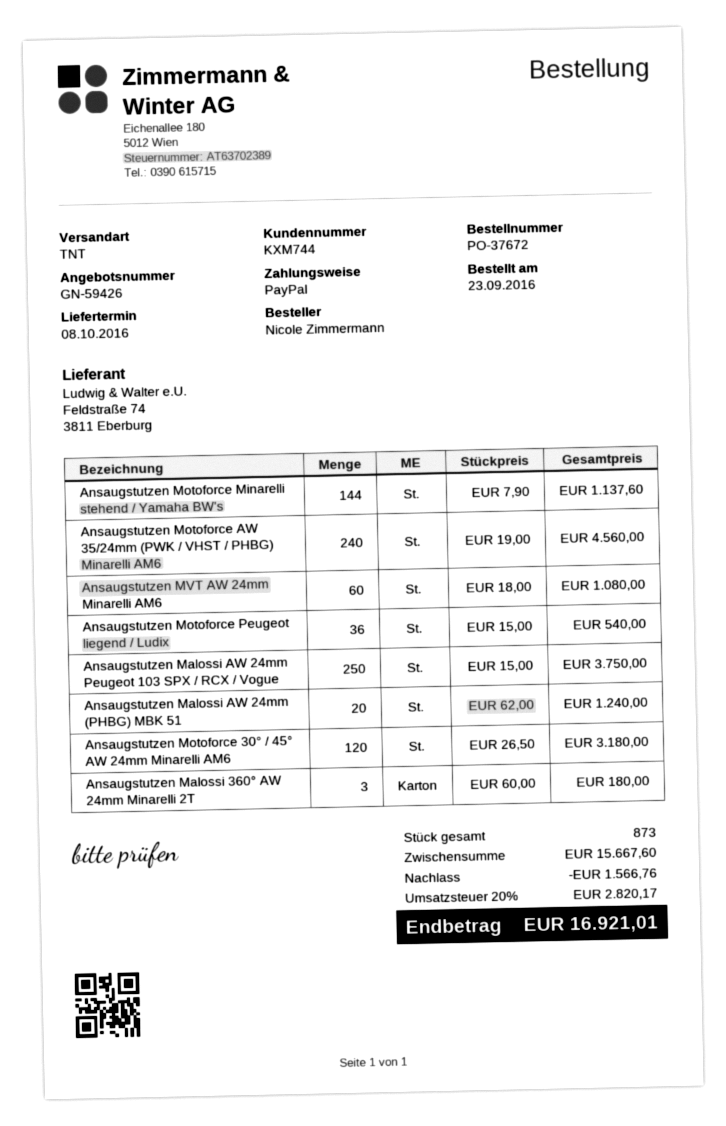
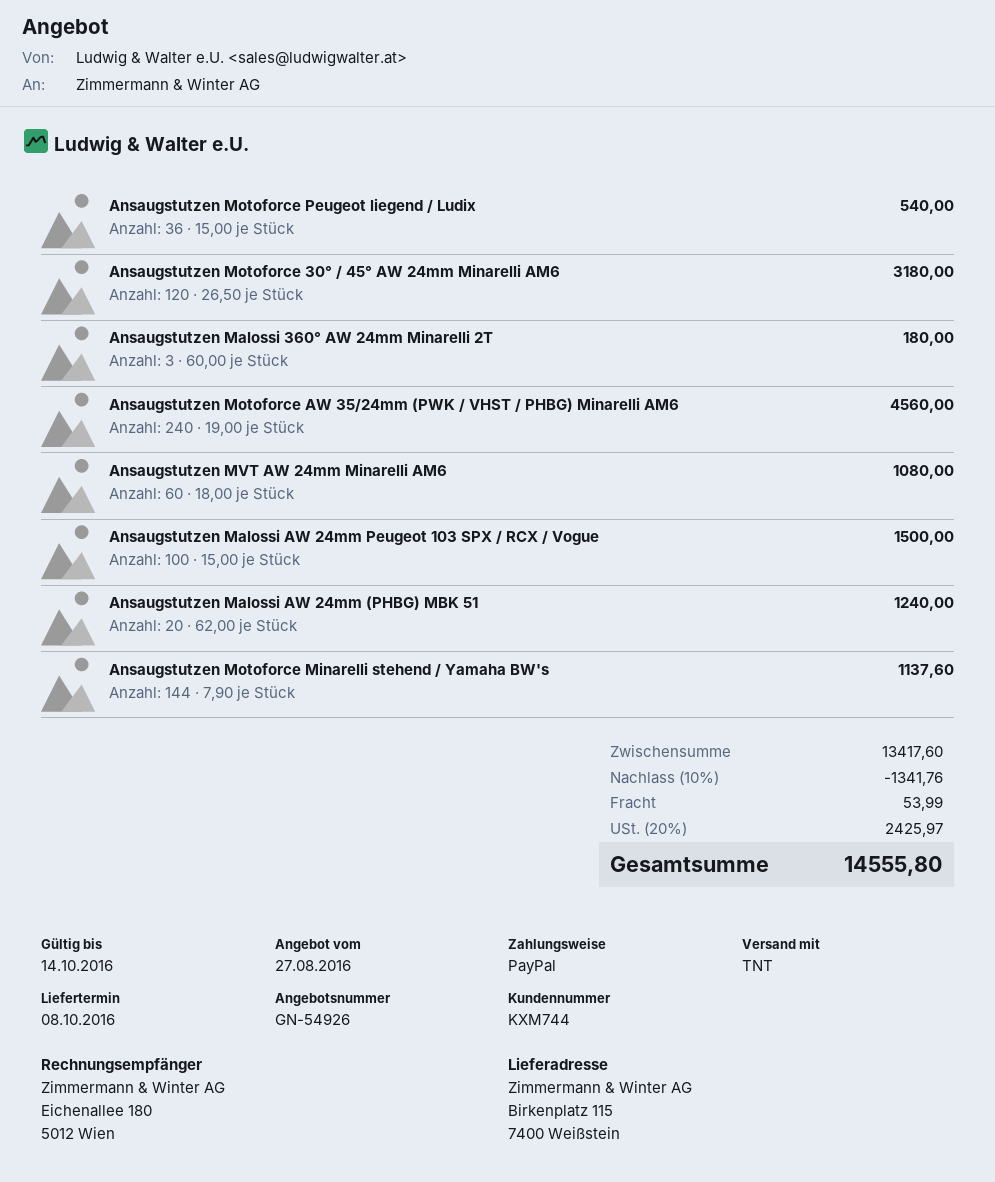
quote number: GN-59426 -> GN-54926
Ansaugstutzen Malossi AW 24mm Peugeot 103 SPX / RCX / Vogue: 250 x 15.00 = 3750.00 -> 100 x 15.00 = 1500.00
subtotal: 15667.60 -> 13417.60
discount: 1566.76 -> 1341.76
shipping: none -> 53.99
tax: 20% = 2820.17 -> 20% = 2425.97
total: 16921.01 -> 14555.80

